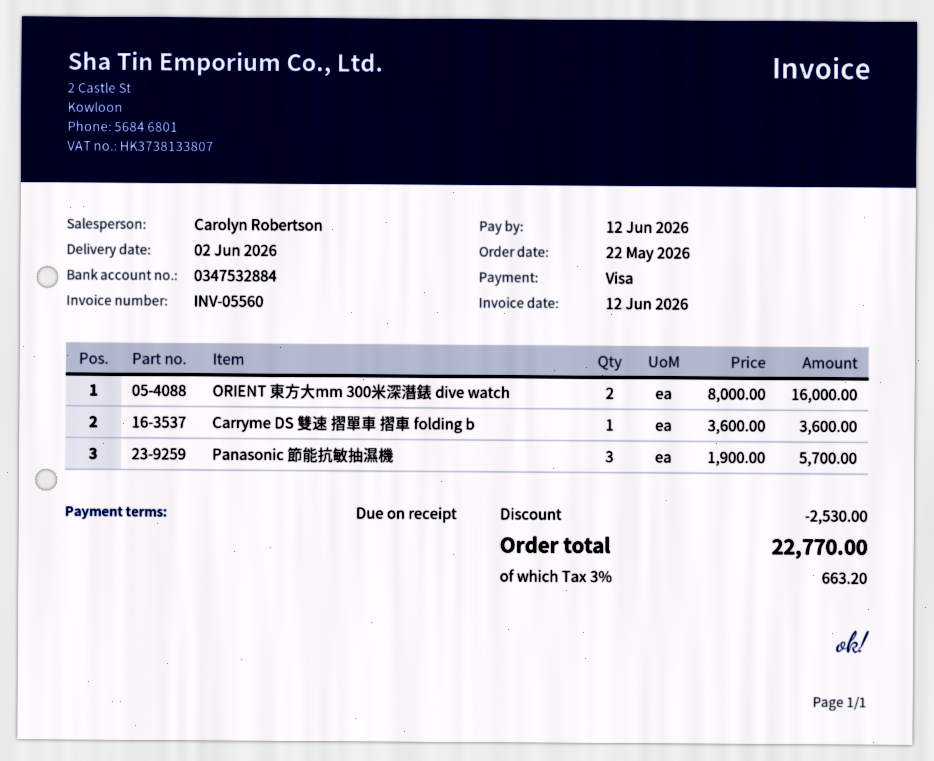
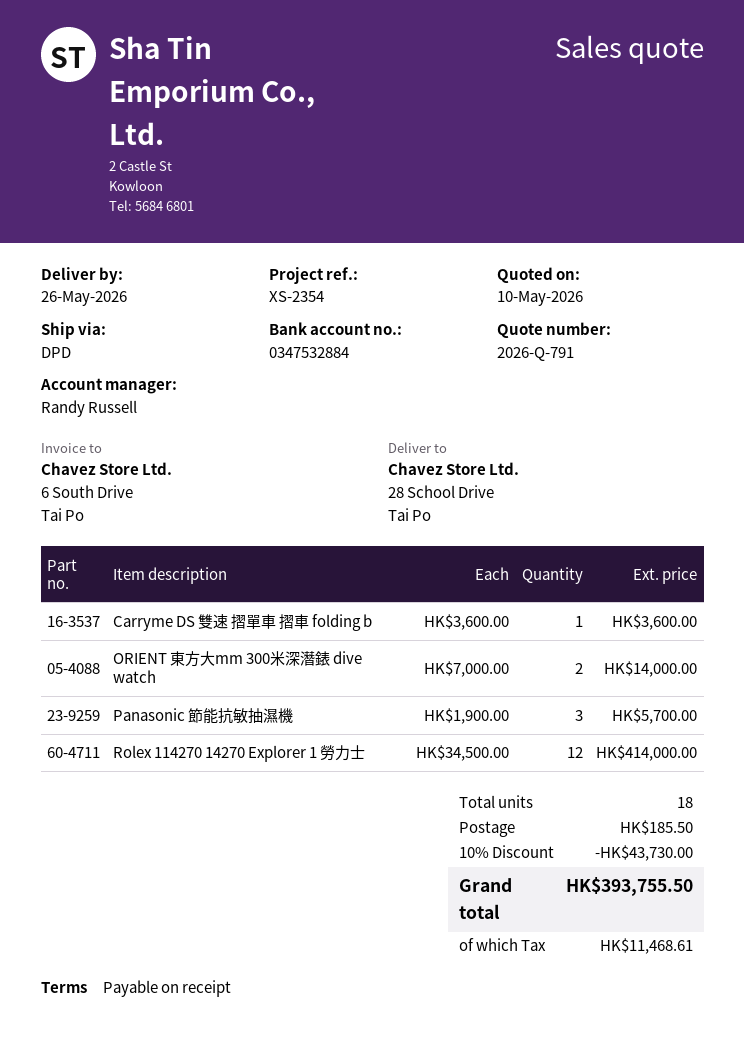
delivery date: 2026-06-02 -> 2026-05-26
sales rep: Carolyn Robertson -> Randy Russell
ORIENT 東方大mm 300米深潛錶 dive watch: 2 x 8000.00 = 16000.00 -> 2 x 7000.00 = 14000.00
Rolex 114270 14270 Explorer 1 勞力士: none -> 12 x 34500.00 = 414000.00
discount: 2530.00 -> 43730.00
shipping: none -> 185.50
tax: 663.20 -> 11468.61
total: 22770.00 -> 393755.50

